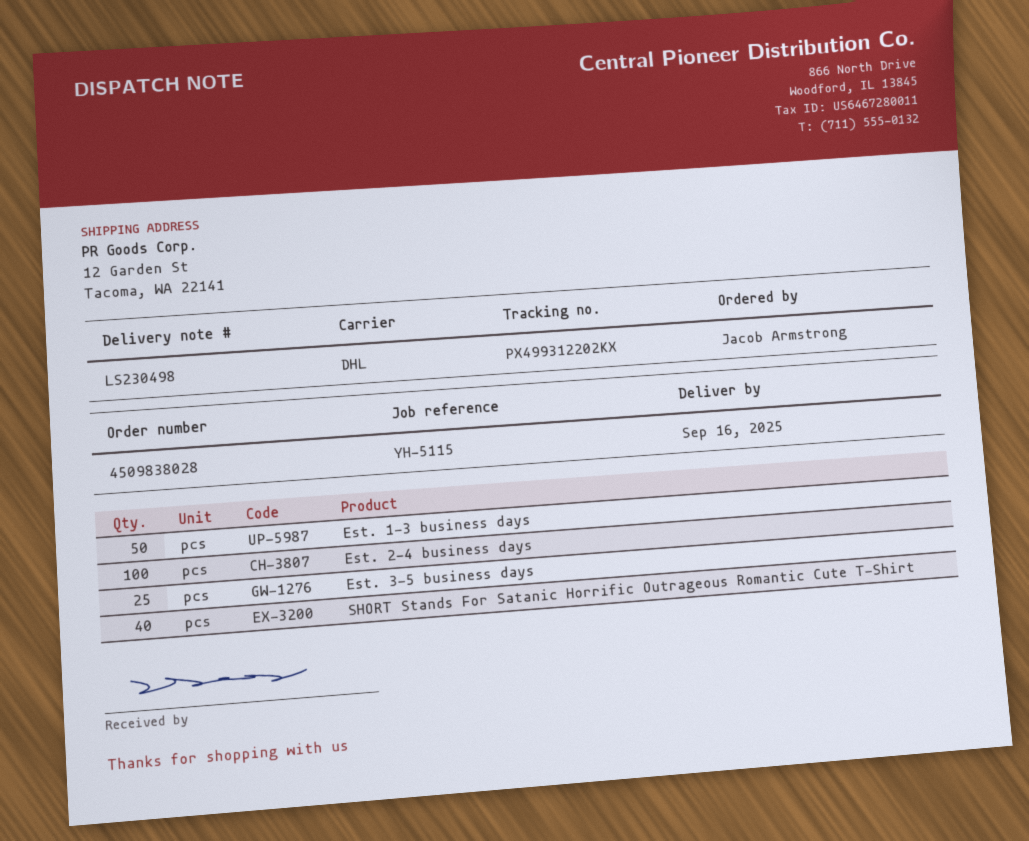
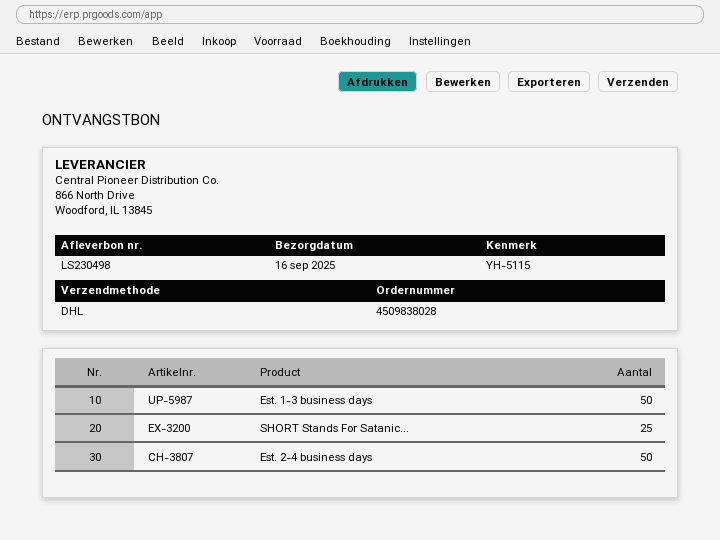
Est. 2-4 business days: 100 -> 50
Est. 3-5 business days: 25 -> none
SHORT Stands For Satanic Horrific Outrageous Romantic Cute T-Shirt: 40 -> 25

